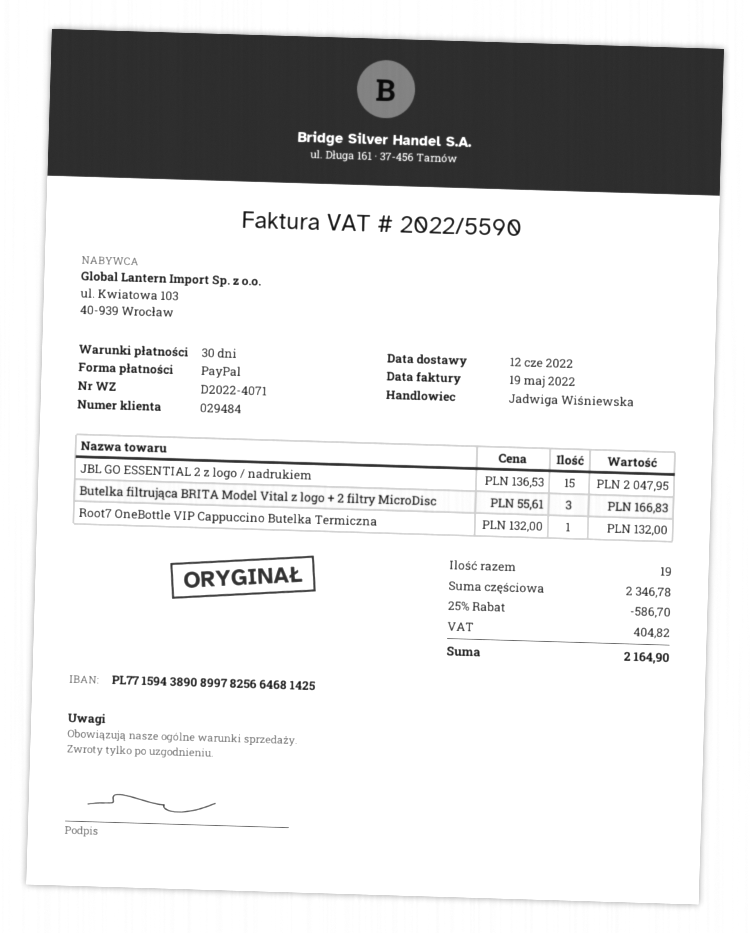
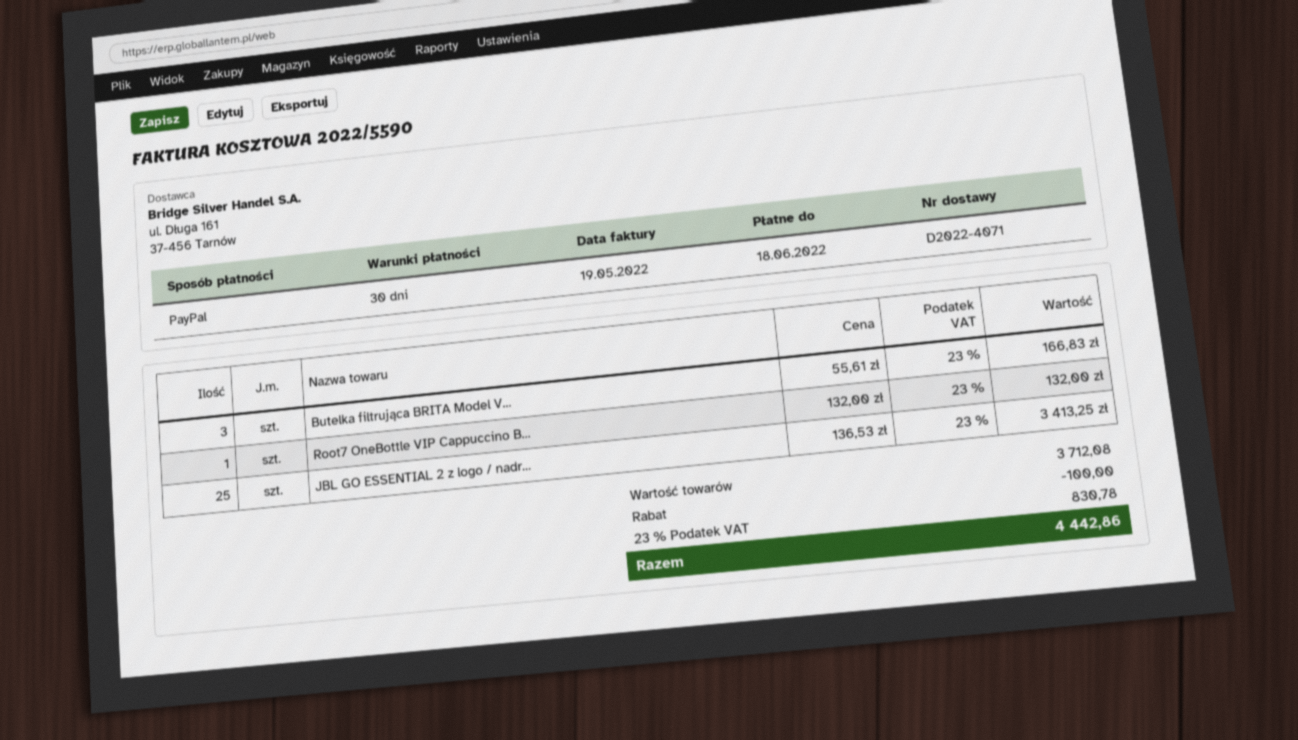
JBL GO ESSENTIAL 2 z logo / nadrukiem: 15 x 136.53 = 2047.95 -> 25 x 136.53 = 3413.25
subtotal: 2346.78 -> 3712.08
discount: 586.70 -> 100.00
tax: 404.82 -> 830.78
total: 2164.90 -> 4442.86

